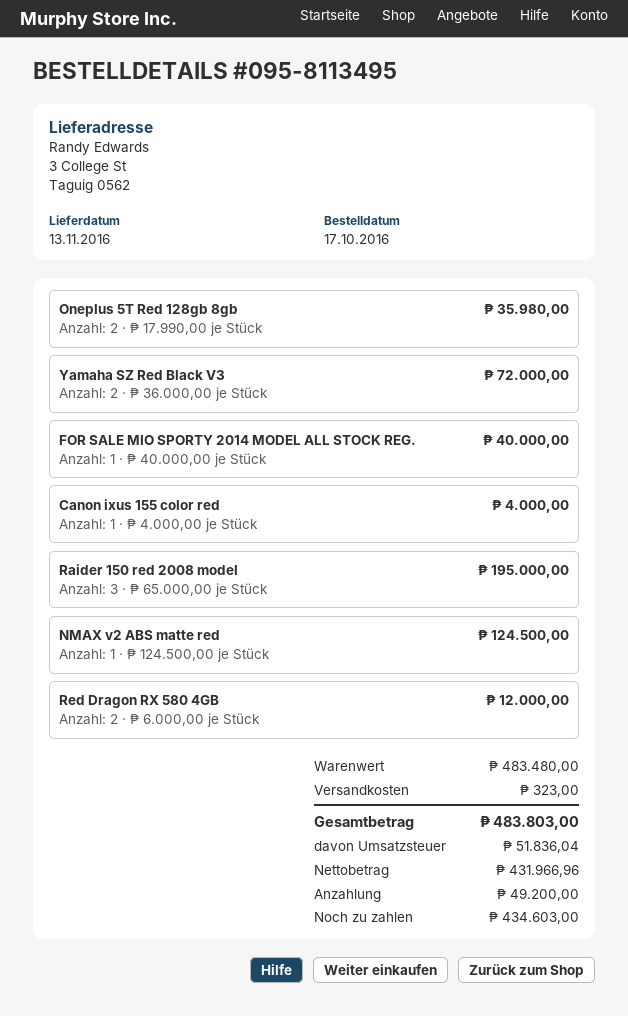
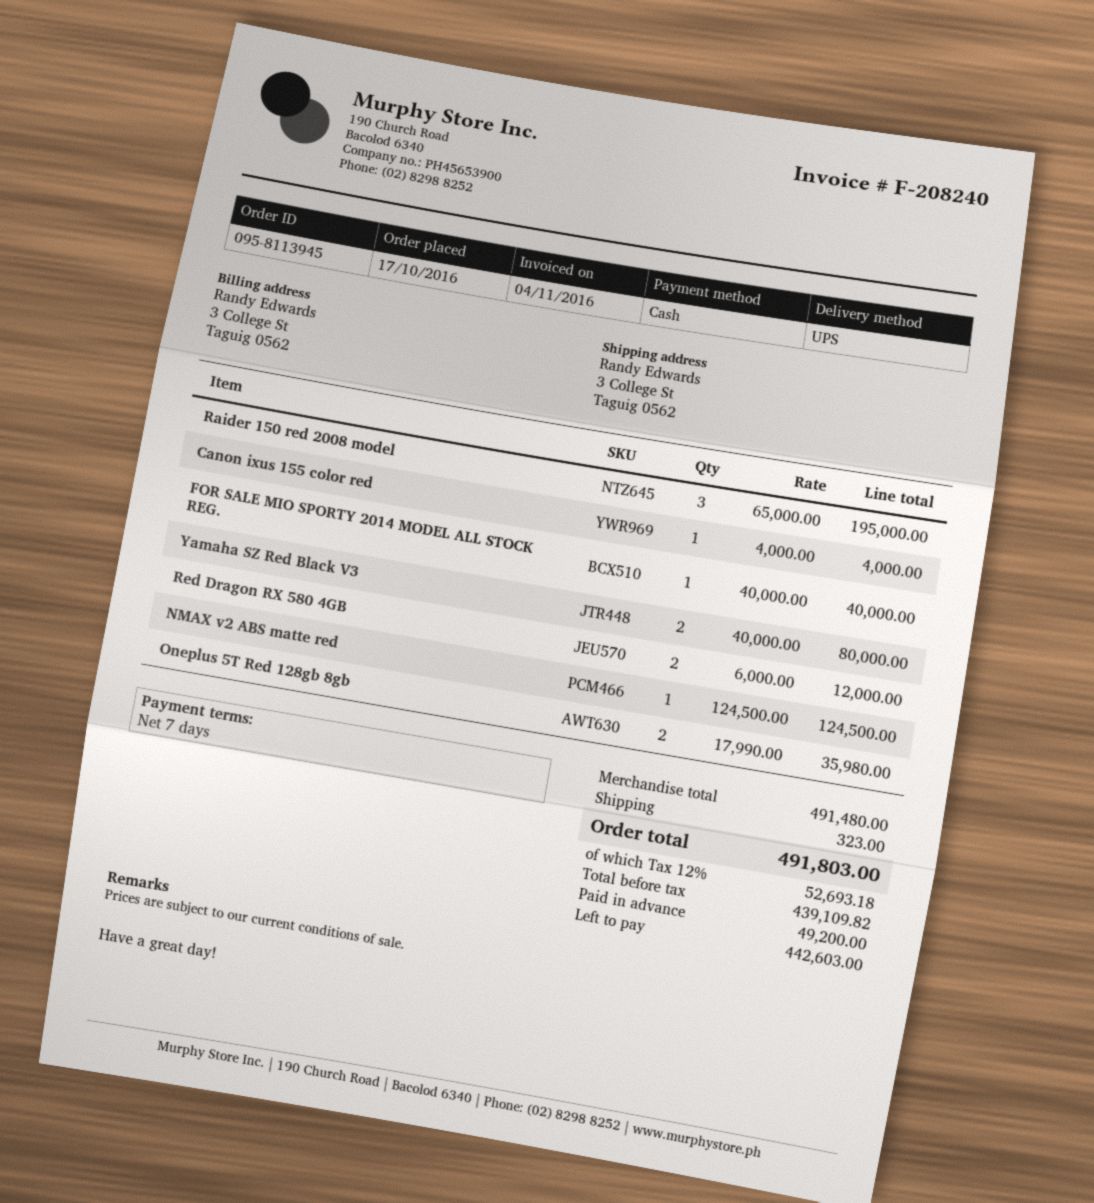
order number: 095-8113495 -> 095-8113945
Yamaha SZ Red Black V3: 2 x 36000.00 = 72000.00 -> 2 x 40000.00 = 80000.00
subtotal: 483480.00 -> 491480.00
net: 431966.96 -> 439109.82
tax: 51836.04 -> 52693.18
total: 483803.00 -> 491803.00
balance: 434603.00 -> 442603.00

